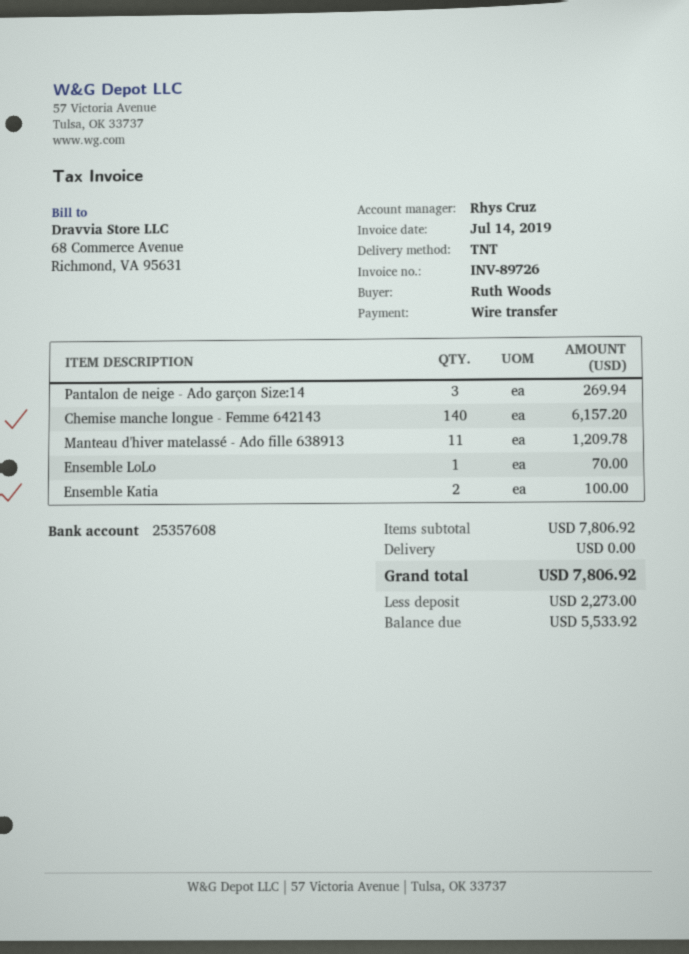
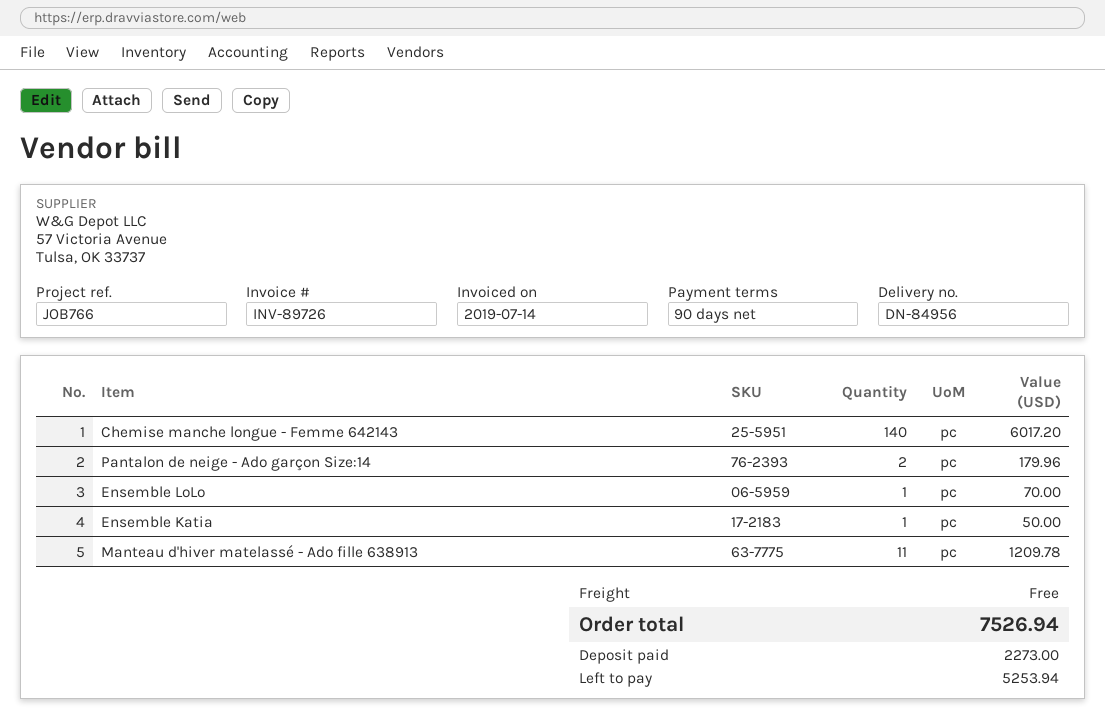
Pantalon de neige - Ado garçon Size:14: 3 for 269.94 -> 2 for 179.96
Chemise manche longue - Femme 642143: 140 for 6157.20 -> 140 for 6017.20
Ensemble Katia: 2 for 100.00 -> 1 for 50.00
total: 7806.92 -> 7526.94
balance: 5533.92 -> 5253.94

